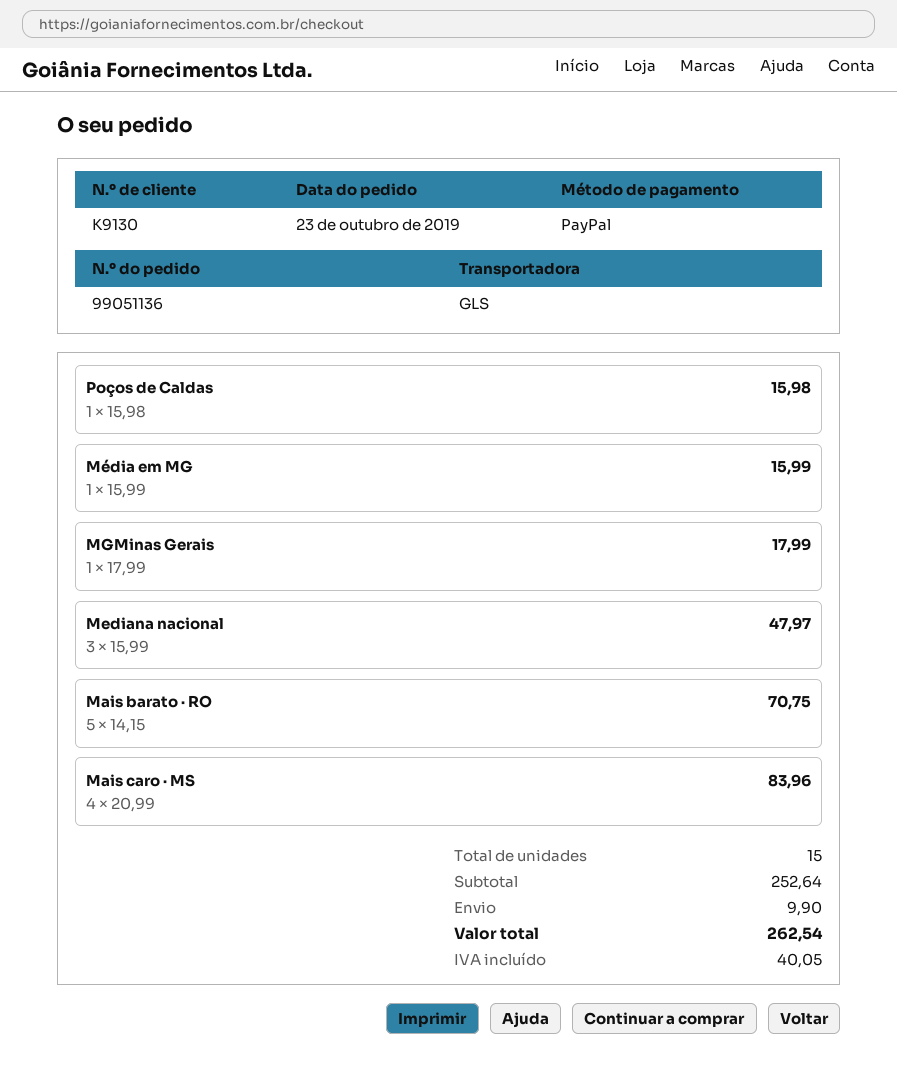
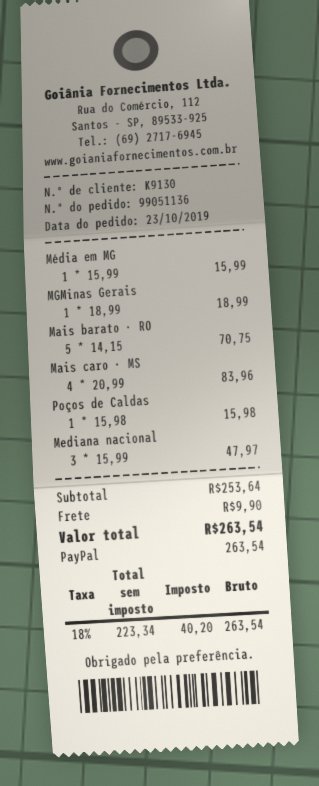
MGMinas Gerais: 1 x 17.99 = 17.99 -> 1 x 18.99 = 18.99
subtotal: 252.64 -> 253.64
tax: 40.05 -> 40.20
total: 262.54 -> 263.54

